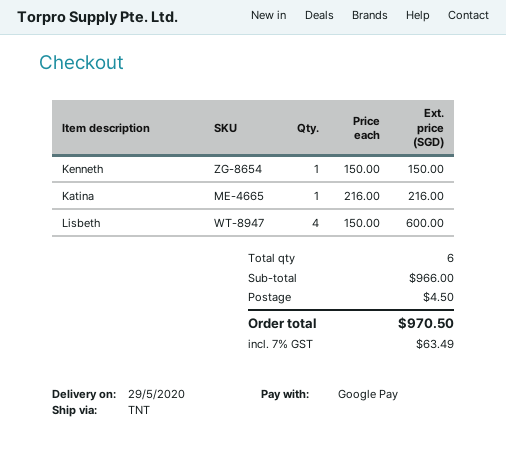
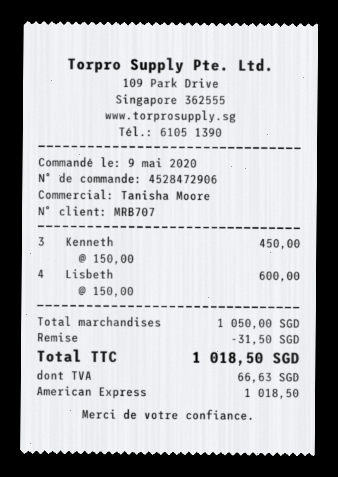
payment method: Google Pay -> American Express
Kenneth: 1 x 150.00 = 150.00 -> 3 x 150.00 = 450.00
Katina: 1 x 216.00 = 216.00 -> none
subtotal: 966.00 -> 1050.00
discount: none -> 31.50
shipping: 4.50 -> none
tax: 63.49 -> 66.63
total: 970.50 -> 1018.50

